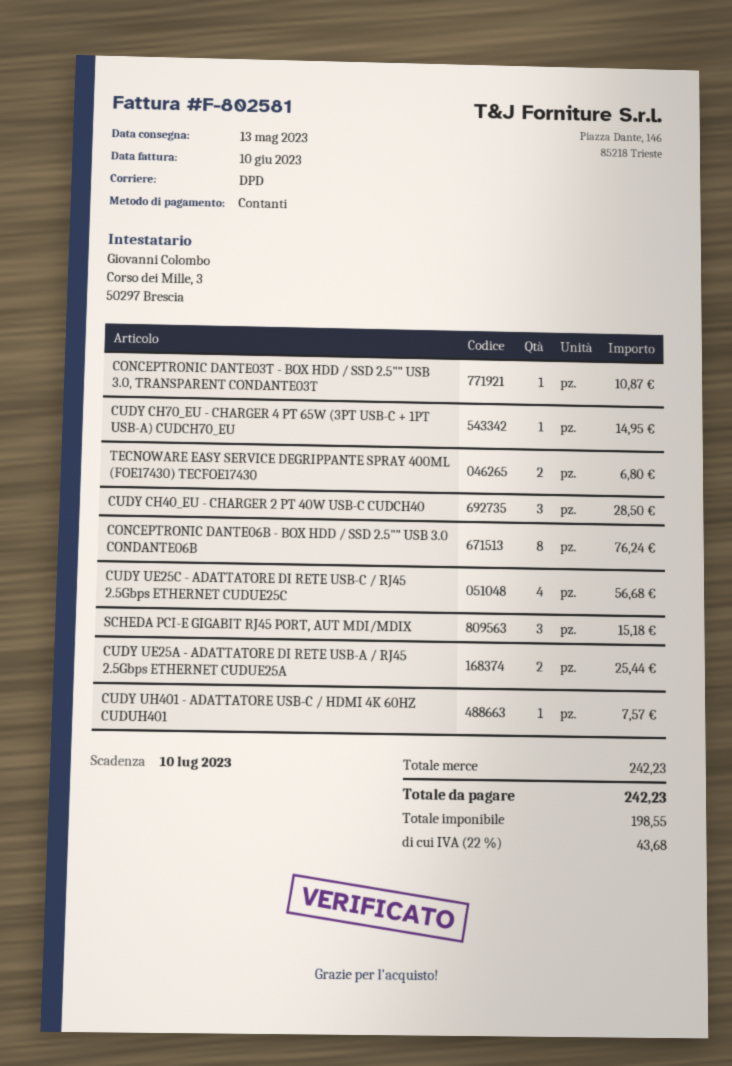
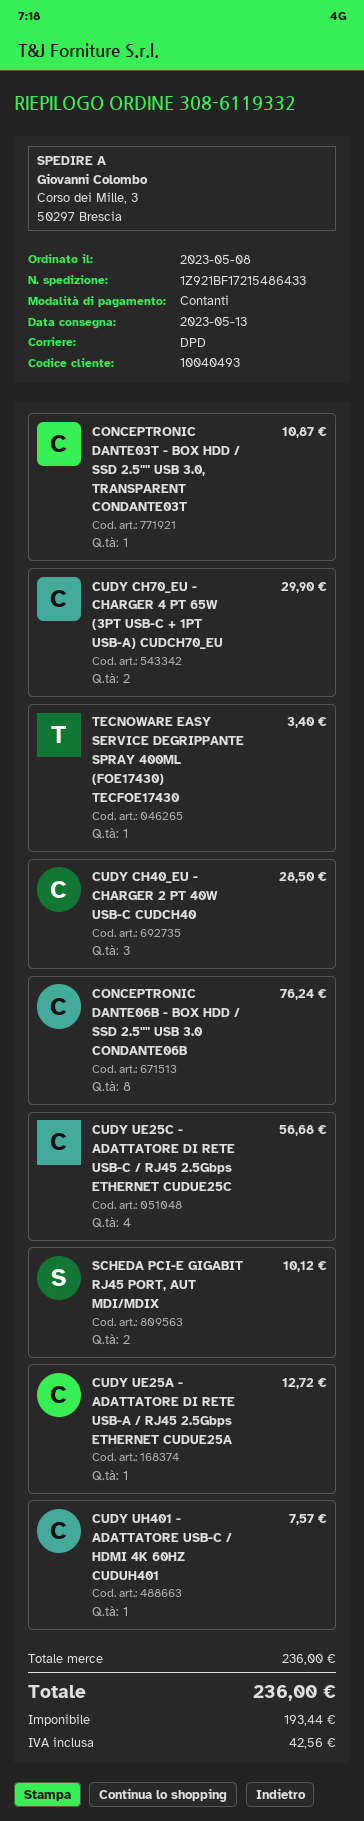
CUDY CH70_EU - CHARGER 4 PT 65W (3PT USB-C + 1PT USB-A) CUDCH70_EU: 1 for 14.95 -> 2 for 29.90
TECNOWARE EASY SERVICE DEGRIPPANTE SPRAY 400ML (FOE17430) TECFOE17430: 2 for 6.80 -> 1 for 3.40
SCHEDA PCI-E GIGABIT RJ45 PORT, AUT MDI/MDIX: 3 for 15.18 -> 2 for 10.12
CUDY UE25A - ADATTATORE DI RETE USB-A / RJ45 2.5Gbps ETHERNET CUDUE25A: 2 for 25.44 -> 1 for 12.72
subtotal: 242.23 -> 236.00
net: 198.55 -> 193.44
tax: 43.68 -> 42.56
total: 242.23 -> 236.00

